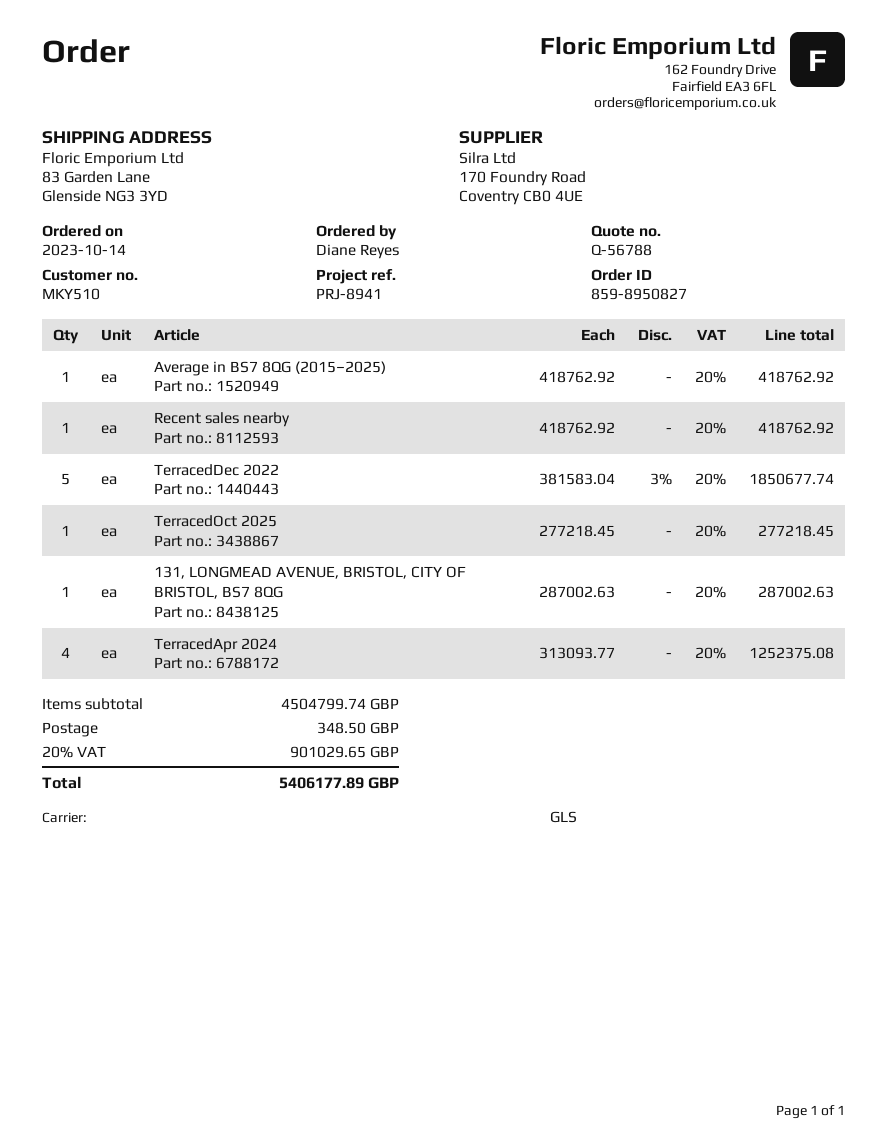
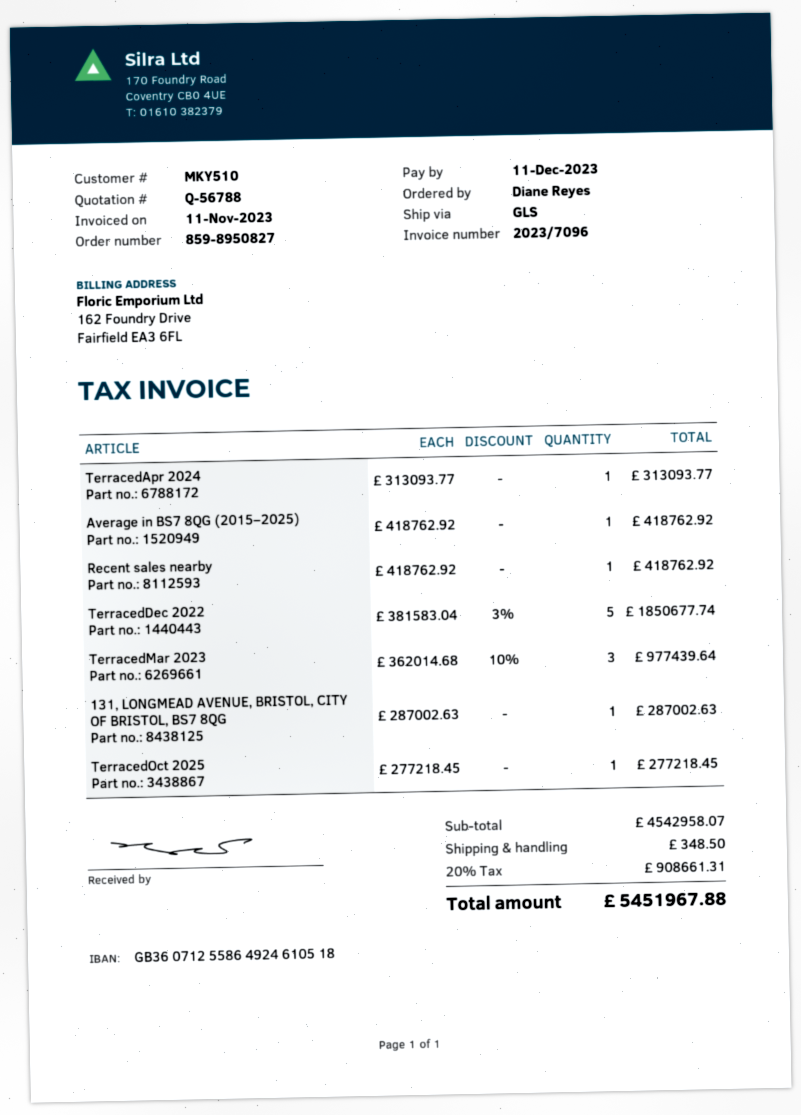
TerracedApr 2024: 4 x 313093.77 = 1252375.08 -> 1 x 313093.77 = 313093.77
TerracedMar 2023: none -> 3 x 362014.68 - 10% = 977439.64
subtotal: 4504799.74 -> 4542958.07
tax: 20% = 901029.65 -> 20% = 908661.31
total: 5406177.89 -> 5451967.88

